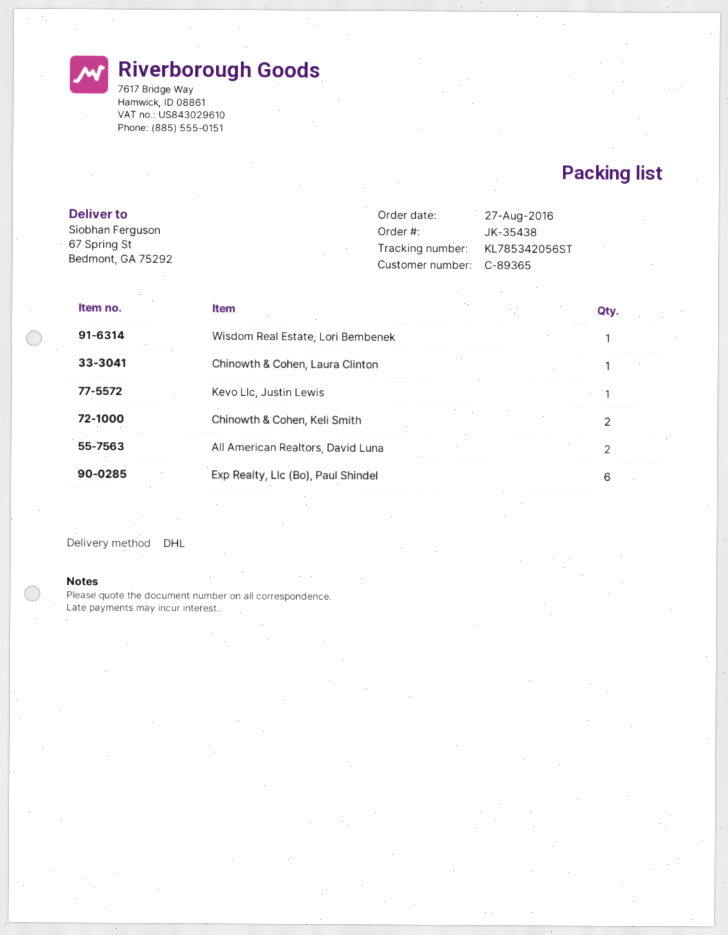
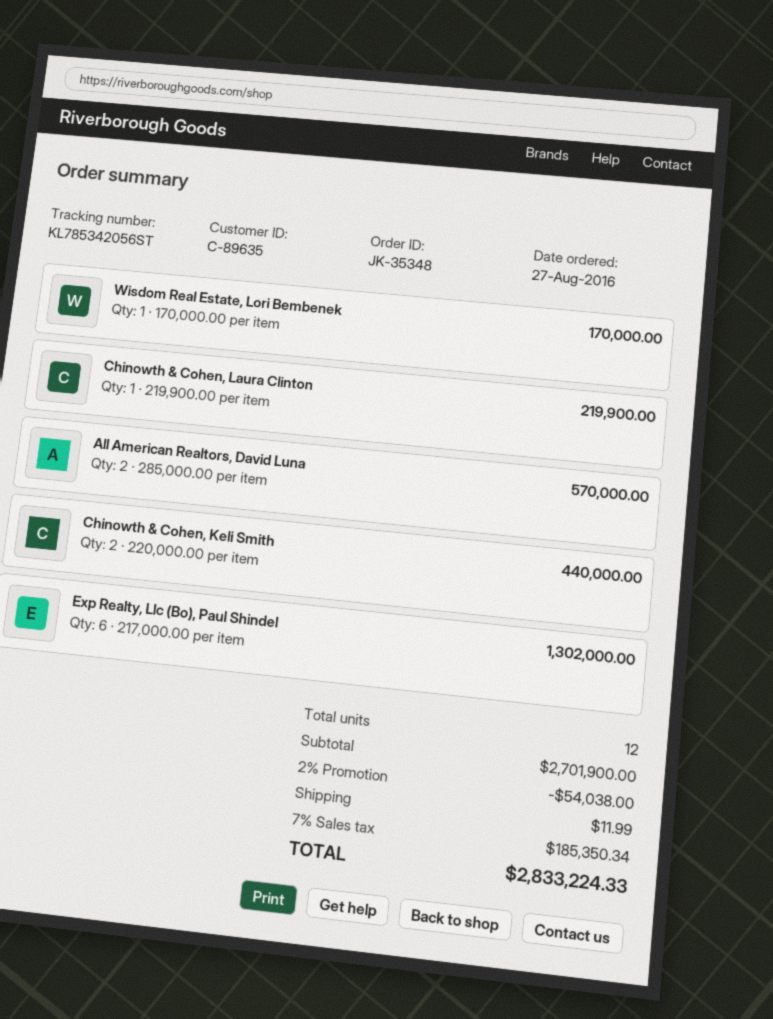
order number: JK-35438 -> JK-35348
customer number: C-89365 -> C-89635
Kevo Llc, Justin Lewis: 1 -> none

